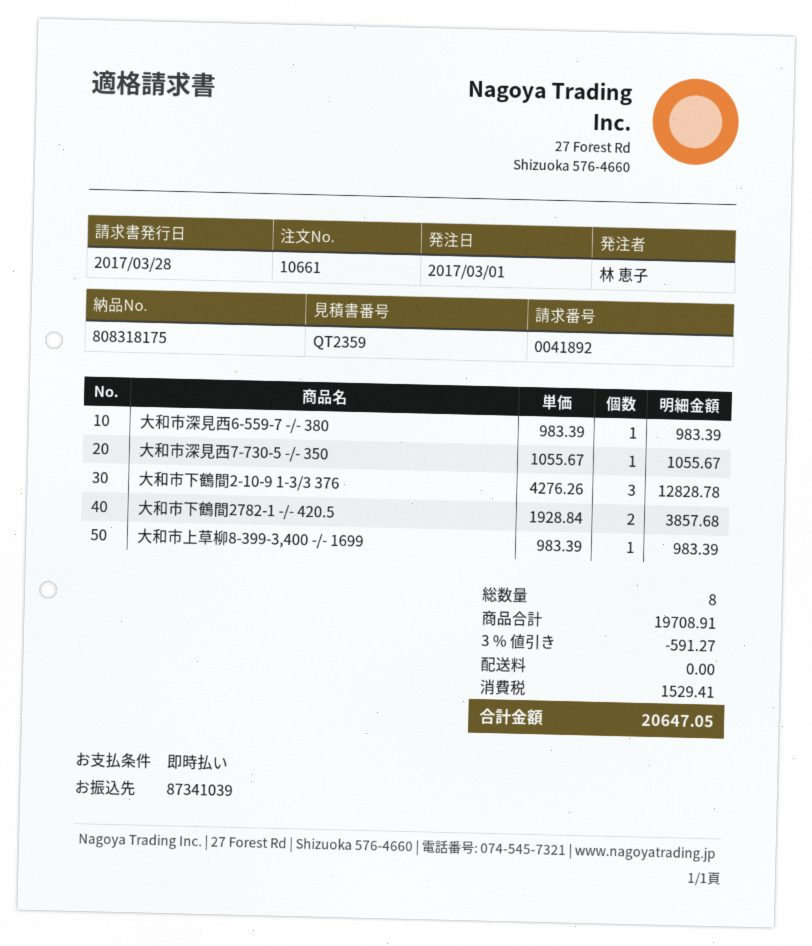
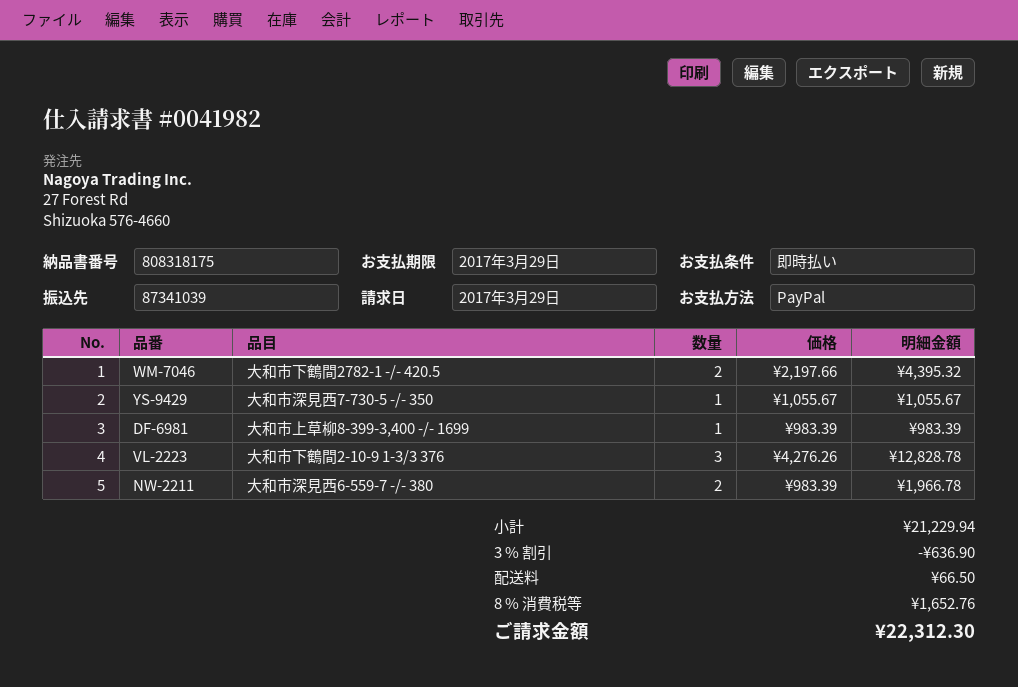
invoice number: 0041892 -> 0041982
invoice date: 2017-03-28 -> 2017-03-29
大和市深見西6-559-7 -/- 380: 1 x 983.39 = 983.39 -> 2 x 983.39 = 1966.78
大和市下鶴間2782-1 -/- 420.5: 2 x 1928.84 = 3857.68 -> 2 x 2197.66 = 4395.32
subtotal: 19708.91 -> 21229.94
discount: 3% = 591.27 -> 3% = 636.90
shipping: 0.00 -> 66.50
tax: 1529.41 -> 1652.76
total: 20647.05 -> 22312.30

